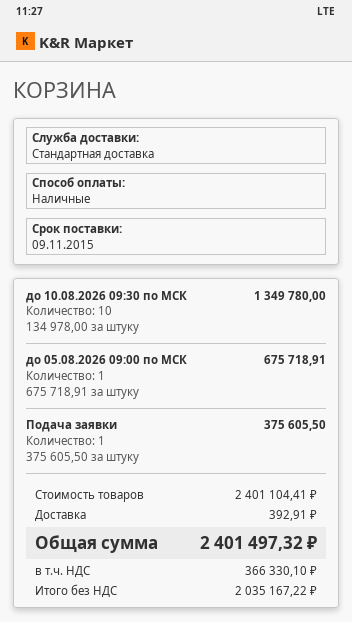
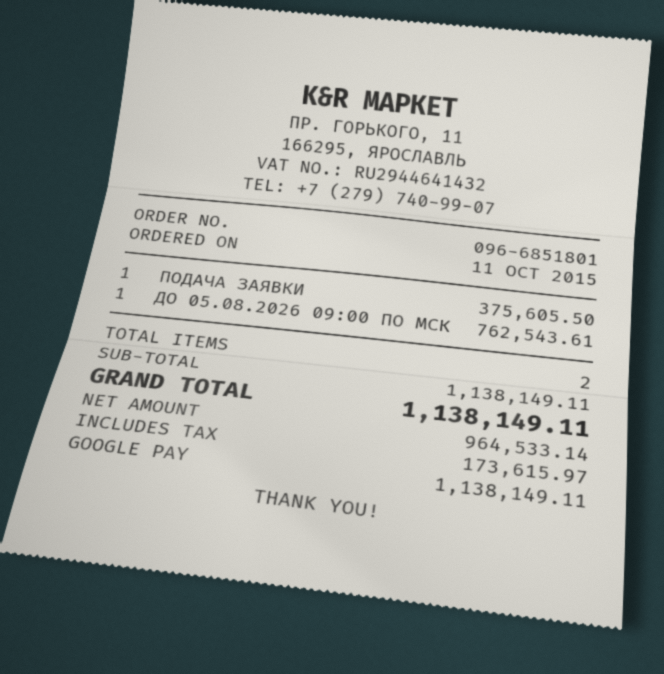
payment method: cash -> Google Pay
до 10.08.2026 09:30 по МСК: 10 x 134978.00 = 1349780.00 -> none
до 05.08.2026 09:00 по МСК: 1 x 675718.91 = 675718.91 -> 1 x 762543.61 = 762543.61
subtotal: 2401104.41 -> 1138149.11
shipping: 392.91 -> none
net: 2035167.22 -> 964533.14
tax: 366330.10 -> 173615.97
total: 2401497.32 -> 1138149.11

